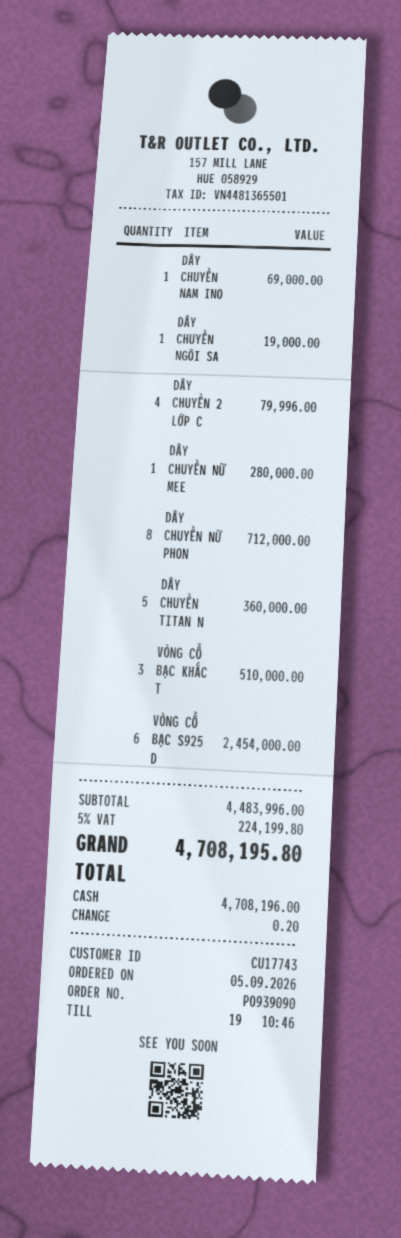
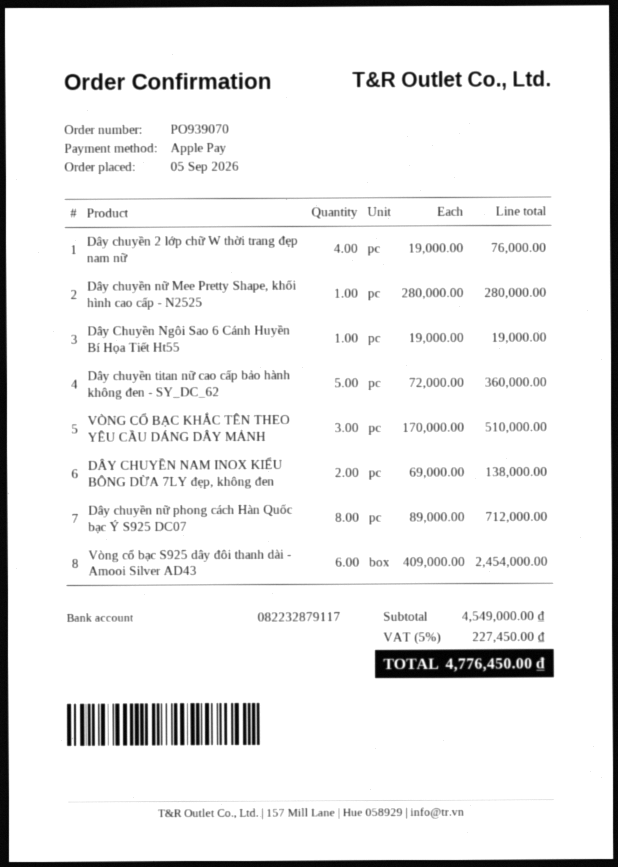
order number: PO939090 -> PO939070
payment method: cash -> Apple Pay
DÂY CHUYỀN NAM INO: 1 for 69000.00 -> 2 for 138000.00
DÂY CHUYỀN 2 LỚP C: 4 for 79996.00 -> 4 for 76000.00
subtotal: 4483996.00 -> 4549000.00
tax: 5% = 224199.80 -> 5% = 227450.00
total: 4708195.80 -> 4776450.00

